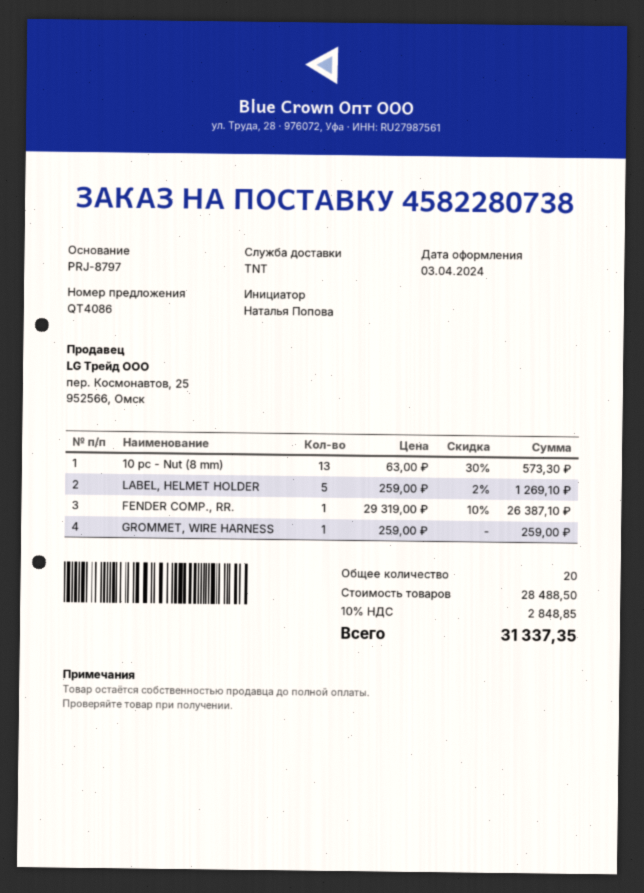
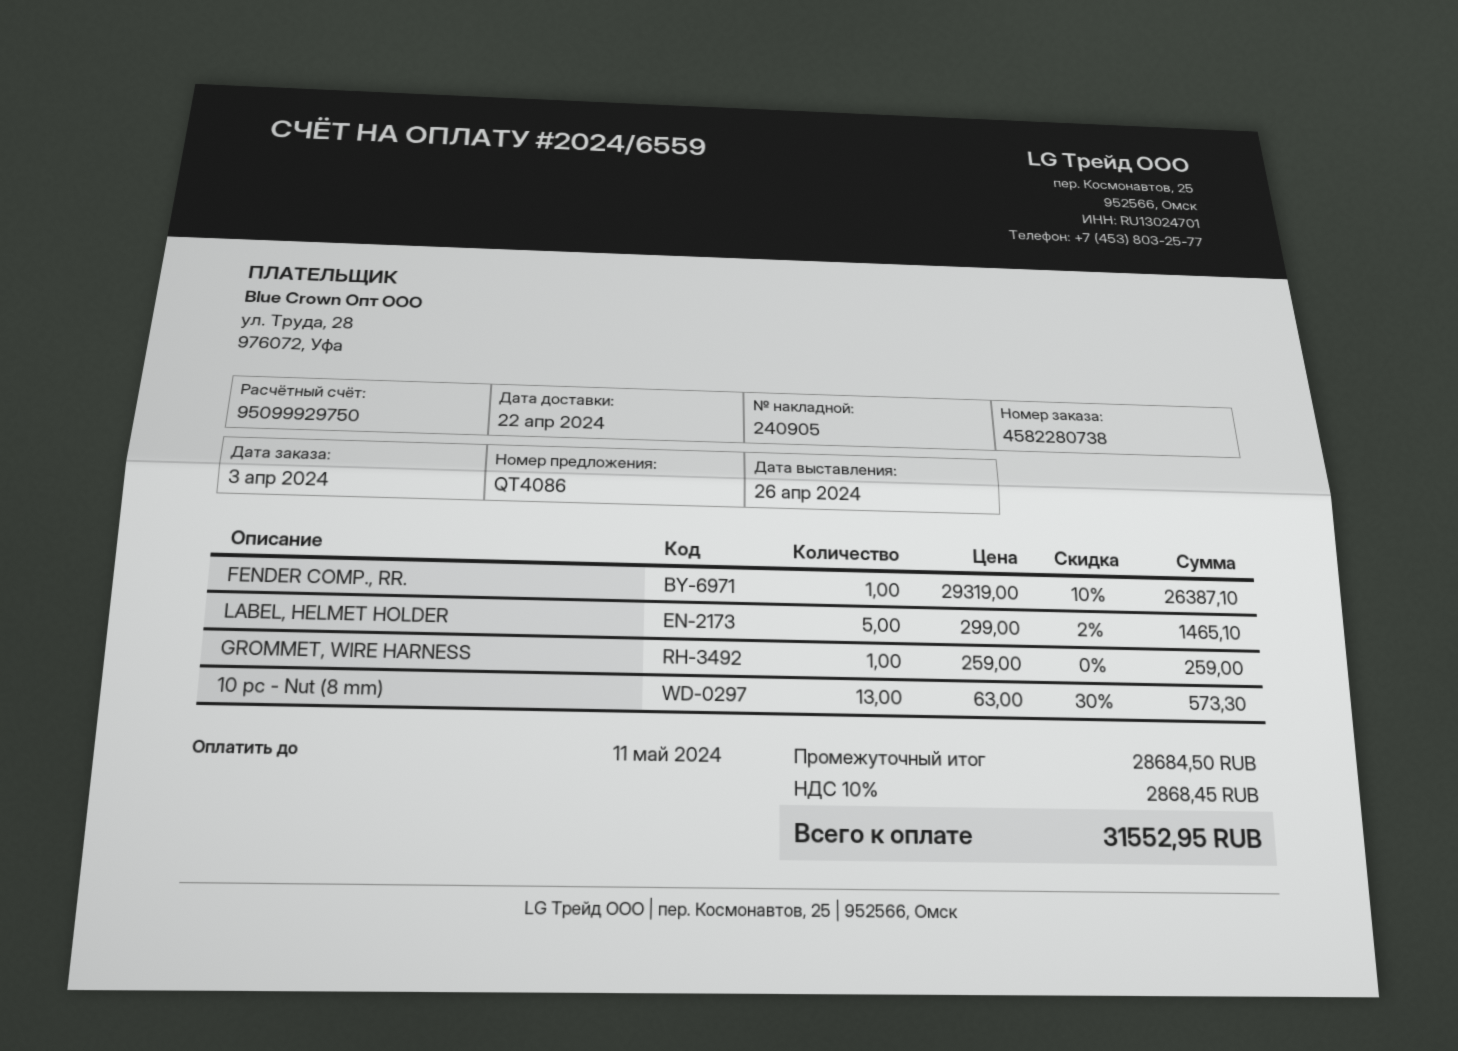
LABEL, HELMET HOLDER: 5 x 259.00 - 2% = 1269.10 -> 5 x 299.00 - 2% = 1465.10
subtotal: 28488.50 -> 28684.50
tax: 10% = 2848.85 -> 10% = 2868.45
total: 31337.35 -> 31552.95

